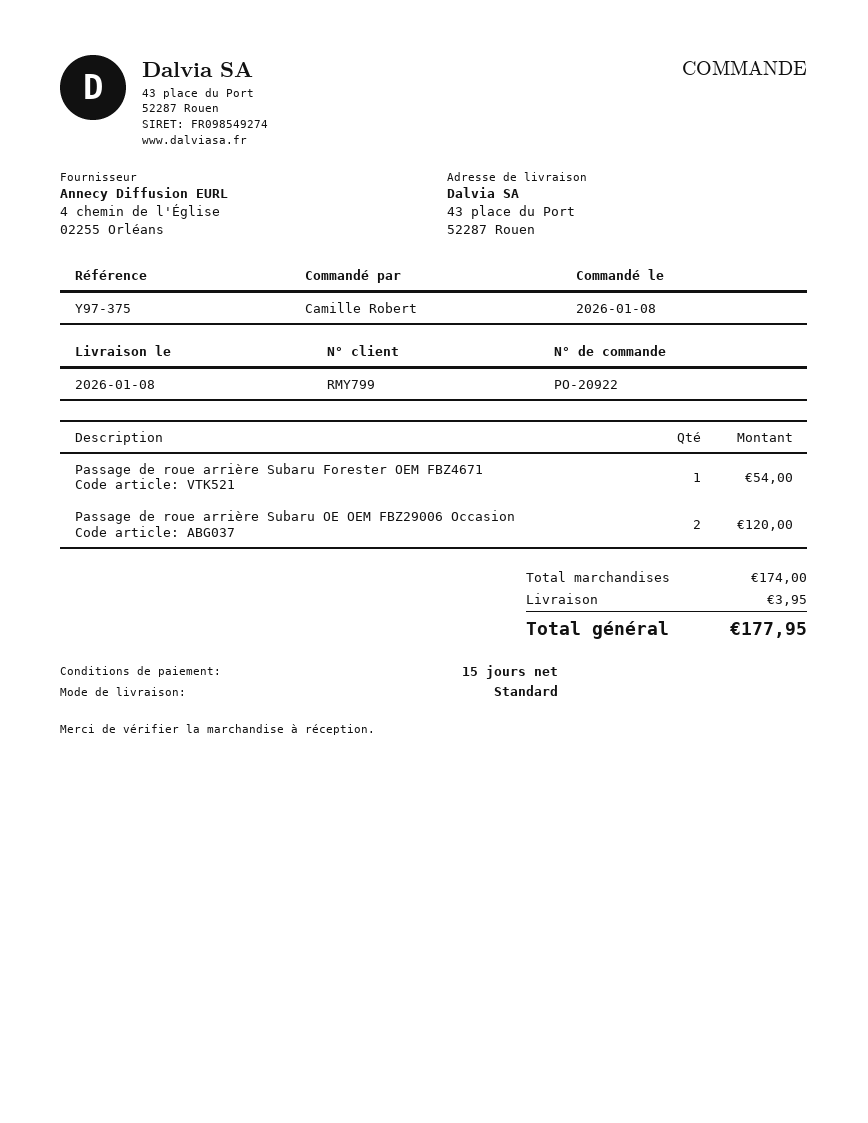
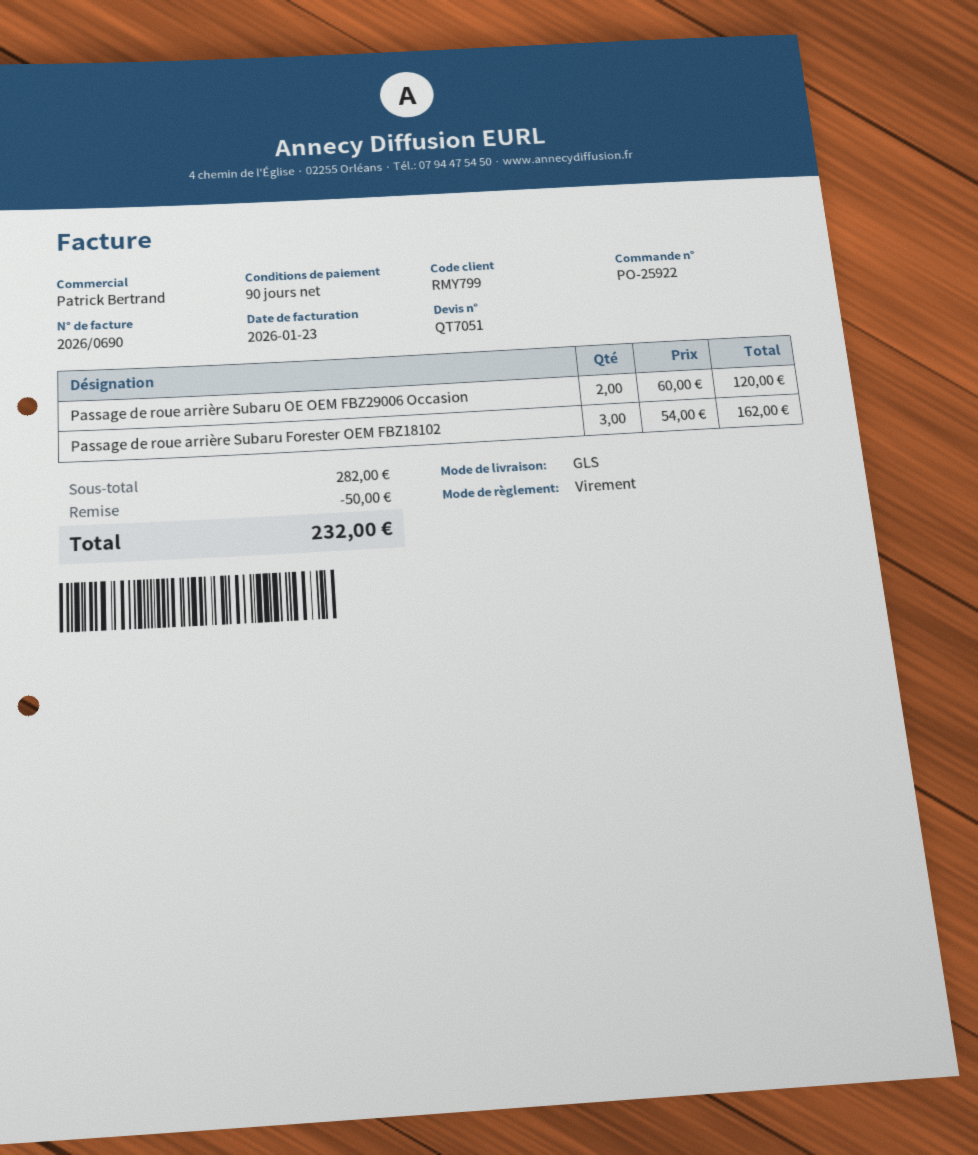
order number: PO-20922 -> PO-25922
payment terms: 15 days -> 90 days
shipping method: standard -> GLS
Passage de roue arrière Subaru Forester OEM FBZ4671: 1 for 54.00 -> none
Passage de roue arrière Subaru Forester OEM FBZ18102: none -> 3 for 162.00
subtotal: 174.00 -> 282.00
discount: none -> 50.00
shipping: 3.95 -> none
total: 177.95 -> 232.00

